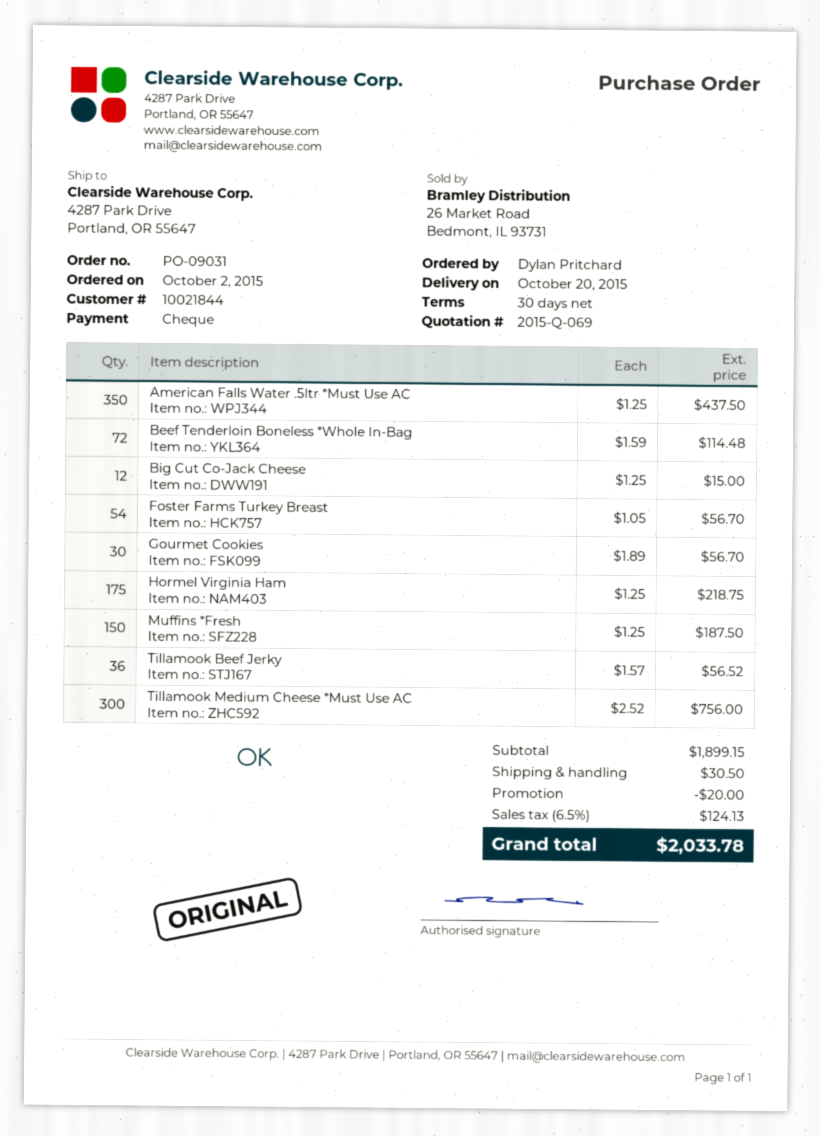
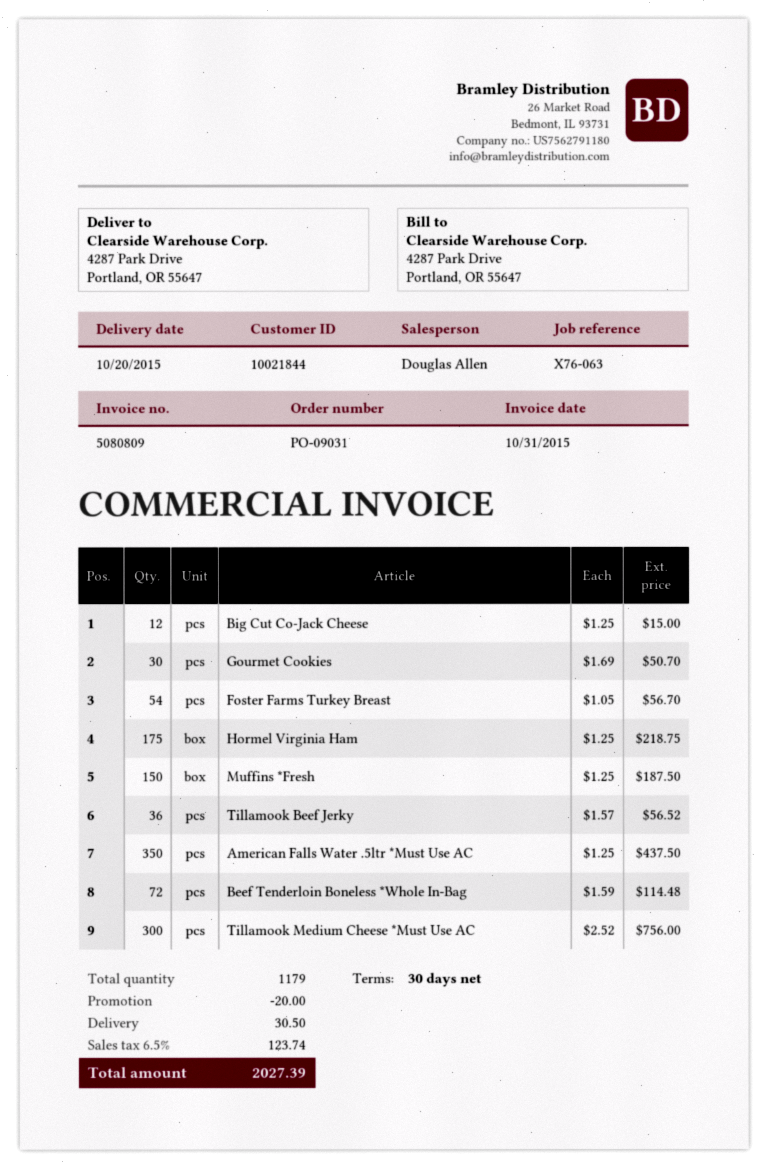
Gourmet Cookies: 30 x 1.89 = 56.70 -> 30 x 1.69 = 50.70
tax: 6.5% = 124.13 -> 6.5% = 123.74
total: 2033.78 -> 2027.39

